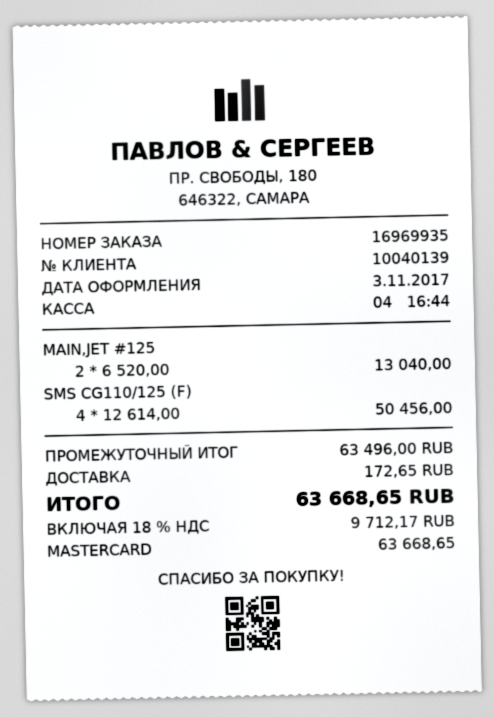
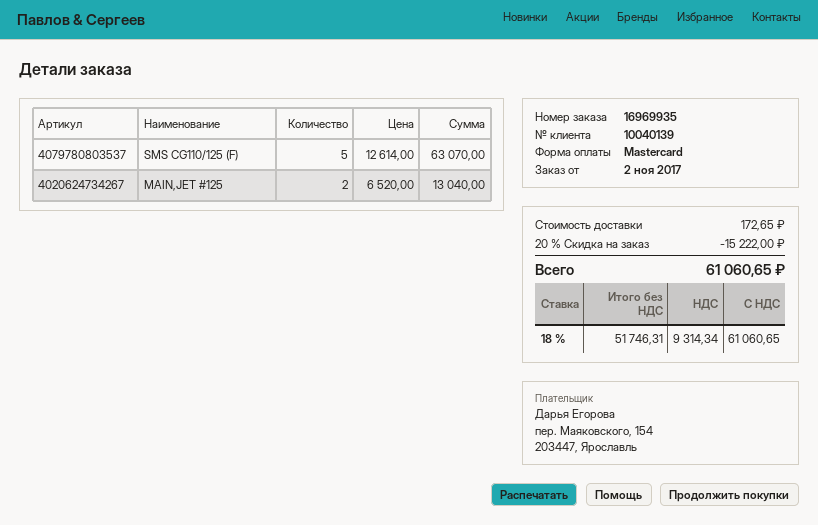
order date: 2017-11-03 -> 2017-11-02
SMS CG110/125 (F): 4 x 12614.00 = 50456.00 -> 5 x 12614.00 = 63070.00
discount: none -> 20% = 15222.00
tax: 18% = 9712.17 -> 18% = 9314.34
total: 63668.65 -> 61060.65

